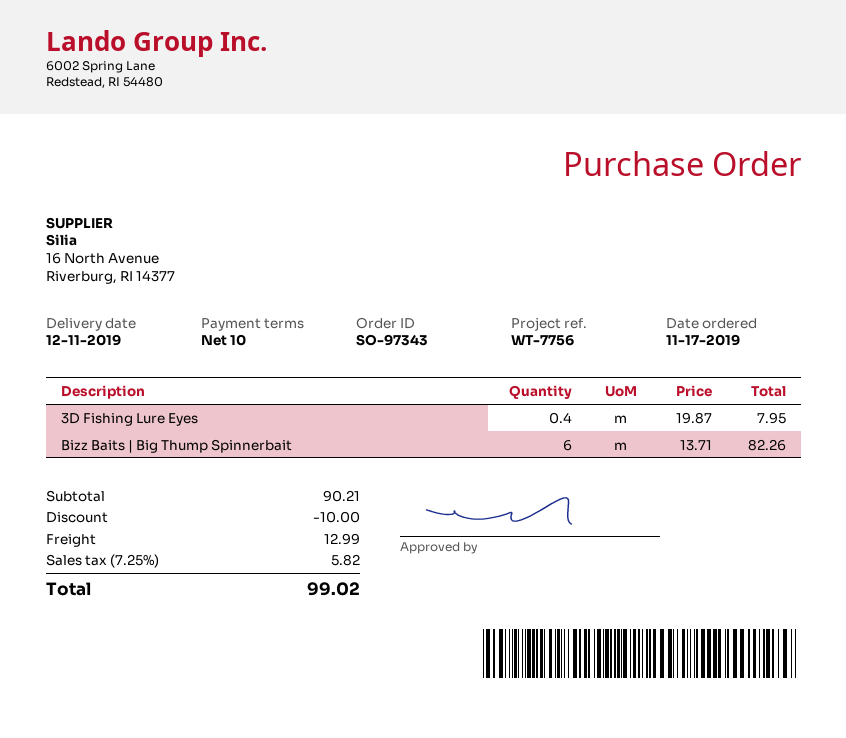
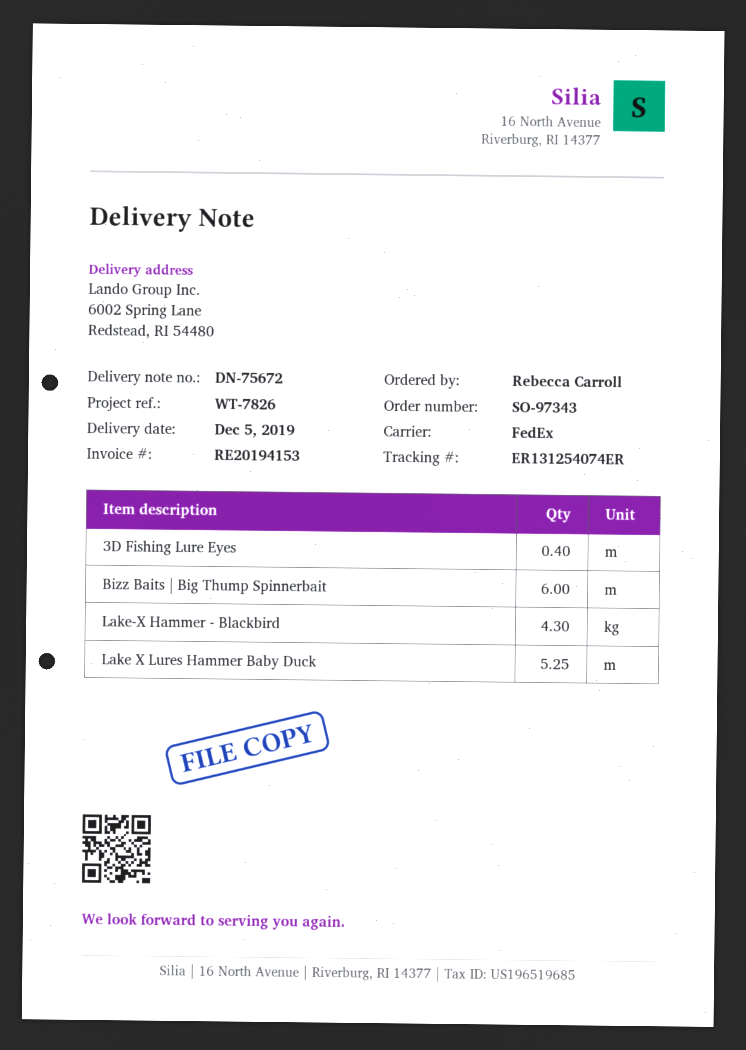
delivery date: 2019-12-11 -> 2019-12-05
reference: WT-7756 -> WT-7826
Lake-X Hammer - Blackbird: none -> 4.3
Lake X Lures Hammer Baby Duck: none -> 5.25

